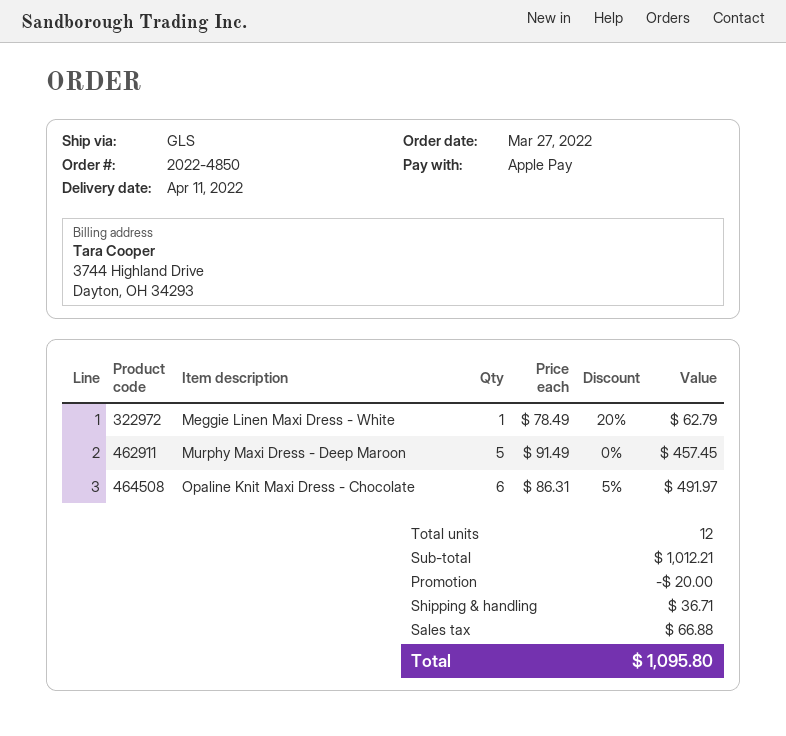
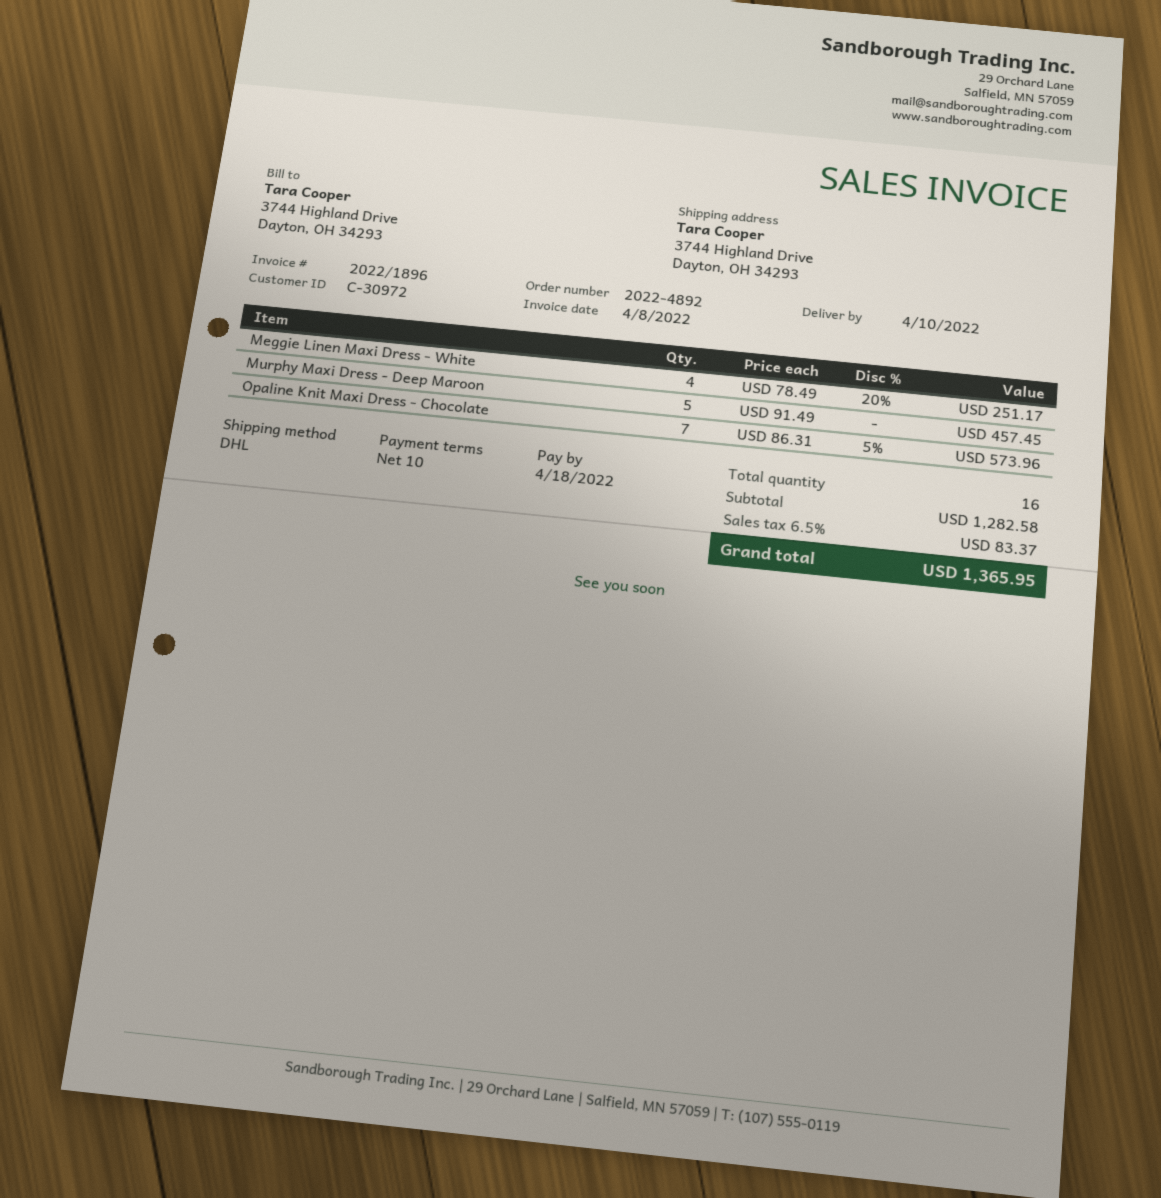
order number: 2022-4850 -> 2022-4892
delivery date: 2022-04-11 -> 2022-04-10
shipping method: GLS -> DHL
Meggie Linen Maxi Dress - White: 1 x 78.49 - 20% = 62.79 -> 4 x 78.49 - 20% = 251.17
Opaline Knit Maxi Dress - Chocolate: 6 x 86.31 - 5% = 491.97 -> 7 x 86.31 - 5% = 573.96
total quantity: 12 -> 16
subtotal: 1012.21 -> 1282.58
discount: 20.00 -> none
shipping: 36.71 -> none
tax: 66.88 -> 83.37
total: 1095.80 -> 1365.95

